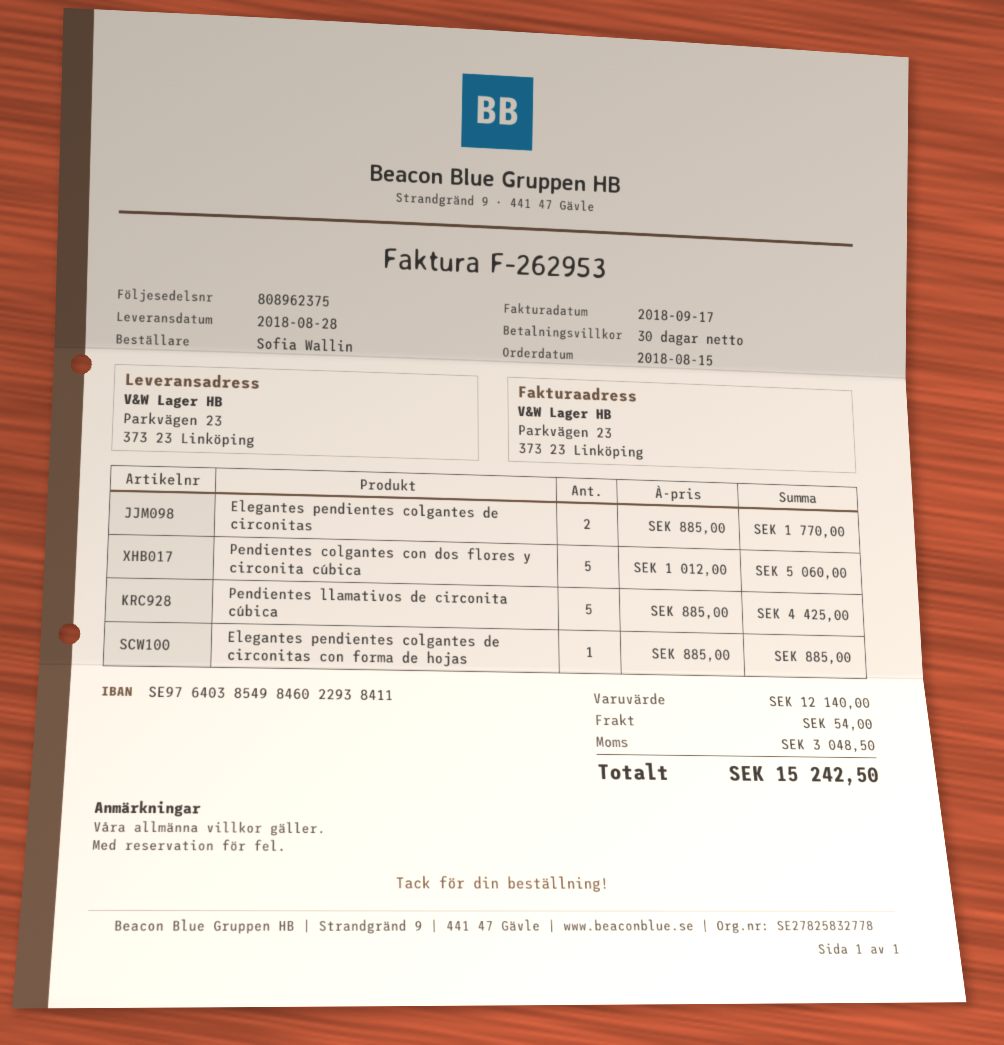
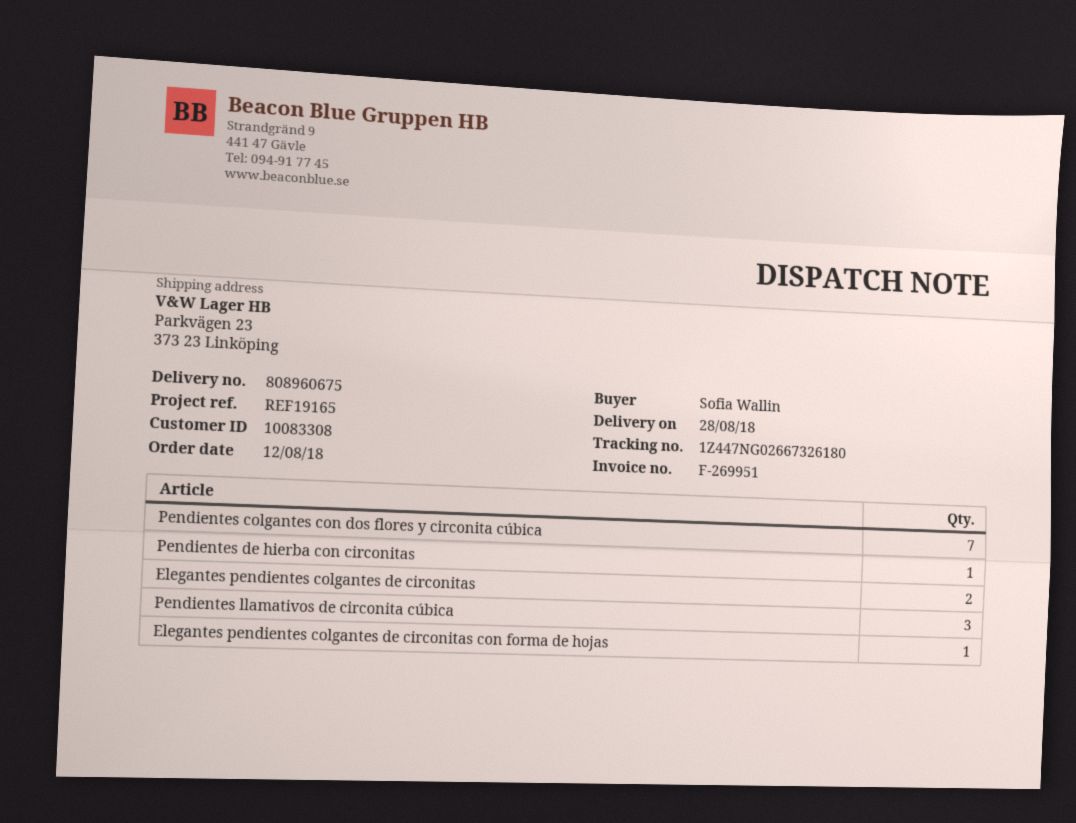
order date: 2018-08-15 -> 2018-08-12
delivery note number: 808962375 -> 808960675
invoice number: F-262953 -> F-269951
Pendientes colgantes con dos flores y circonita cúbica: 5 -> 7
Pendientes llamativos de circonita cúbica: 5 -> 3
Pendientes de hierba con circonitas: none -> 1

